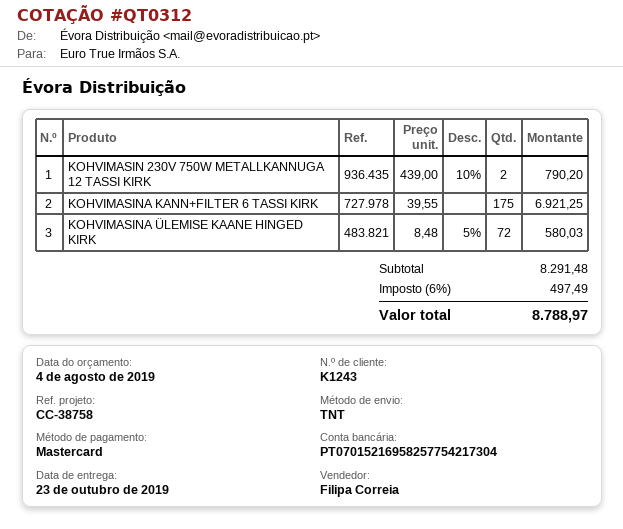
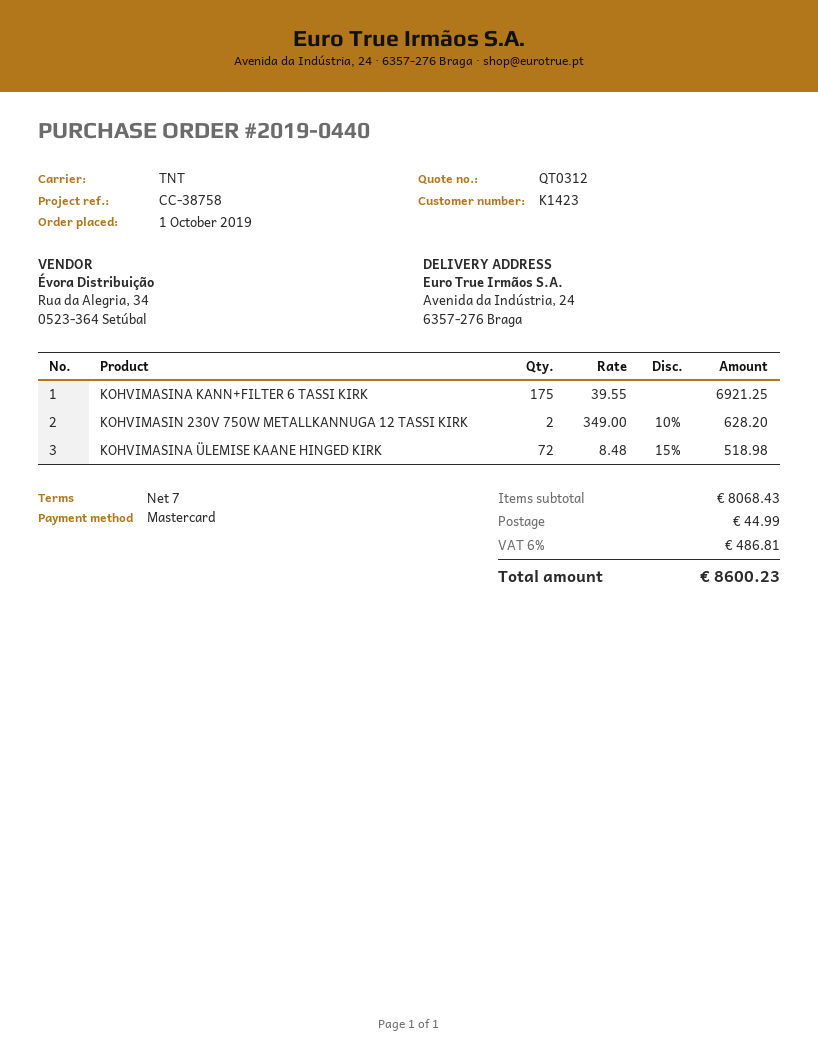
customer number: K1243 -> K1423
KOHVIMASIN 230V 750W METALLKANNUGA 12 TASSI KIRK: 2 x 439.00 - 10% = 790.20 -> 2 x 349.00 - 10% = 628.20
KOHVIMASINA ÜLEMISE KAANE HINGED KIRK: 72 x 8.48 - 5% = 580.03 -> 72 x 8.48 - 15% = 518.98
subtotal: 8291.48 -> 8068.43
shipping: none -> 44.99
tax: 6% = 497.49 -> 6% = 486.81
total: 8788.97 -> 8600.23

